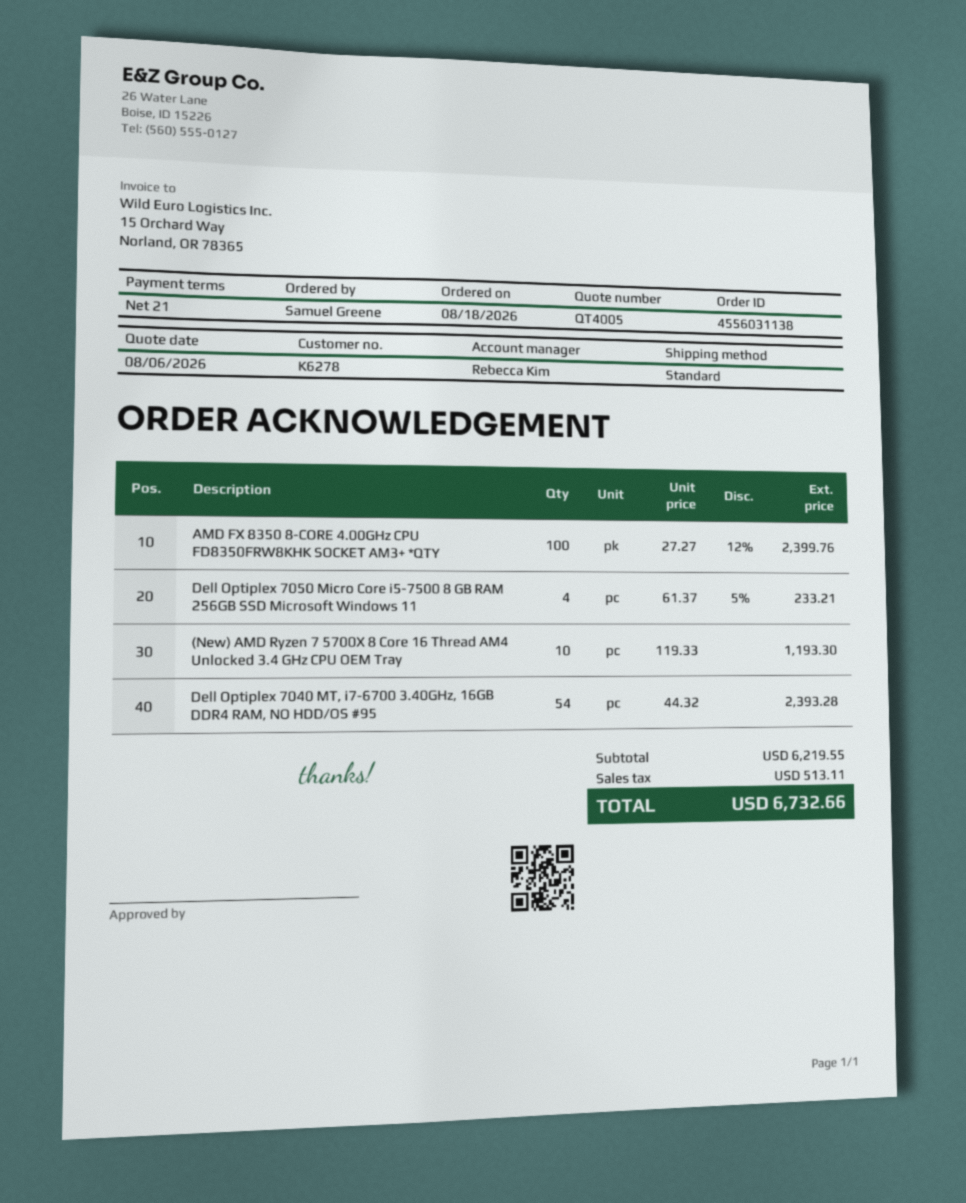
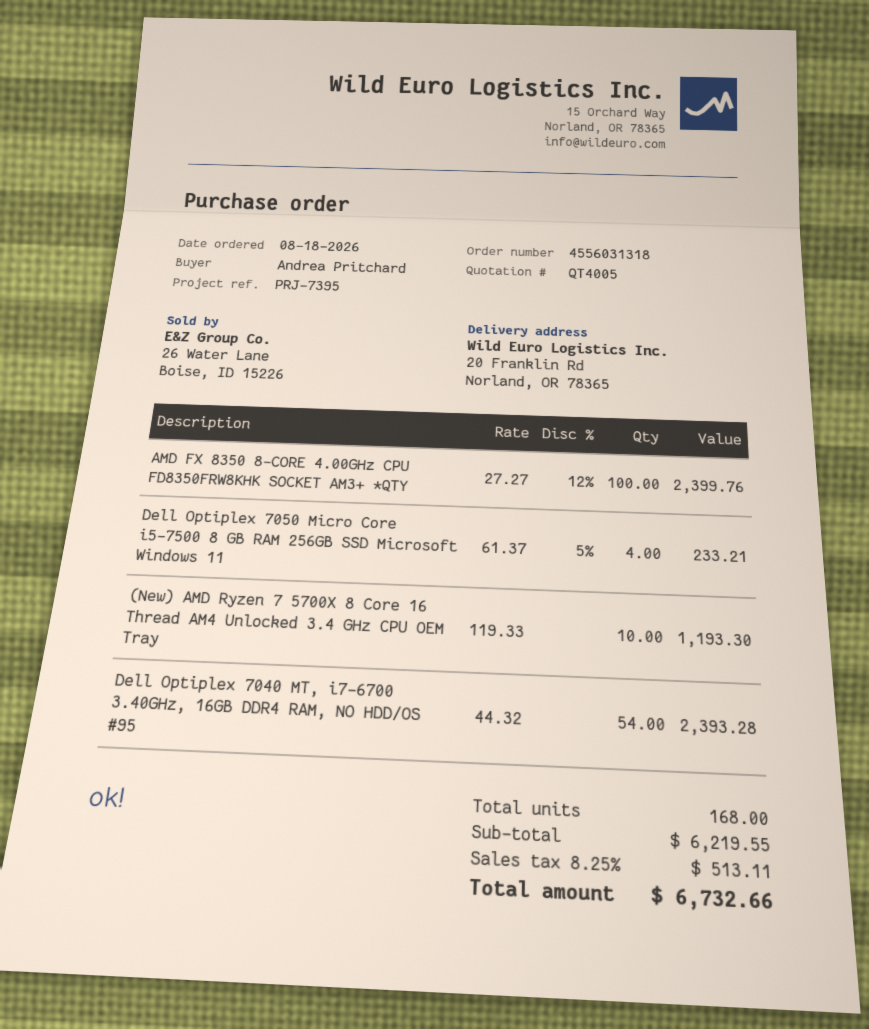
order number: 4556031138 -> 4556031318
ordered by: Samuel Greene -> Andrea Pritchard

